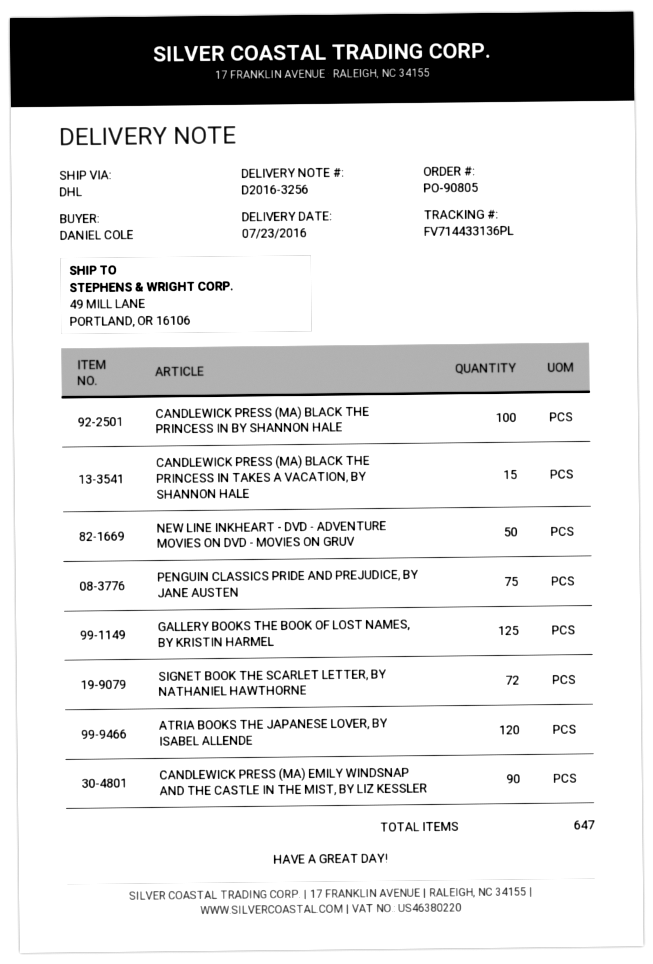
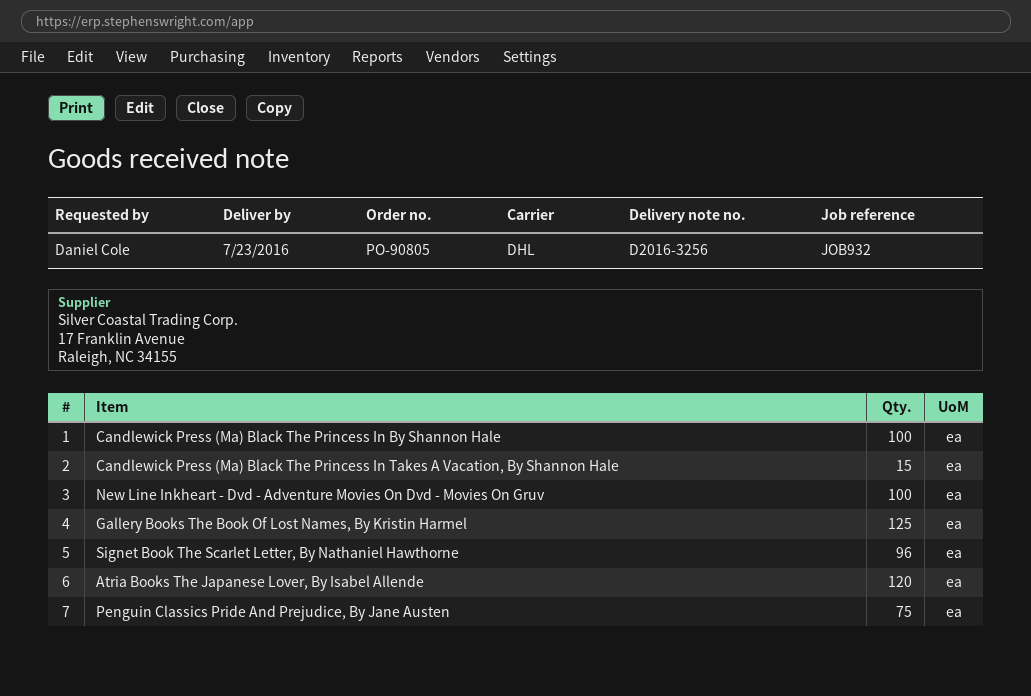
NEW LINE INKHEART - DVD - ADVENTURE MOVIES ON DVD - MOVIES ON GRUV: 50 -> 100
SIGNET BOOK THE SCARLET LETTER, BY NATHANIEL HAWTHORNE: 72 -> 96
CANDLEWICK PRESS (MA) EMILY WINDSNAP AND THE CASTLE IN THE MIST, BY LIZ KESSLER: 90 -> none

